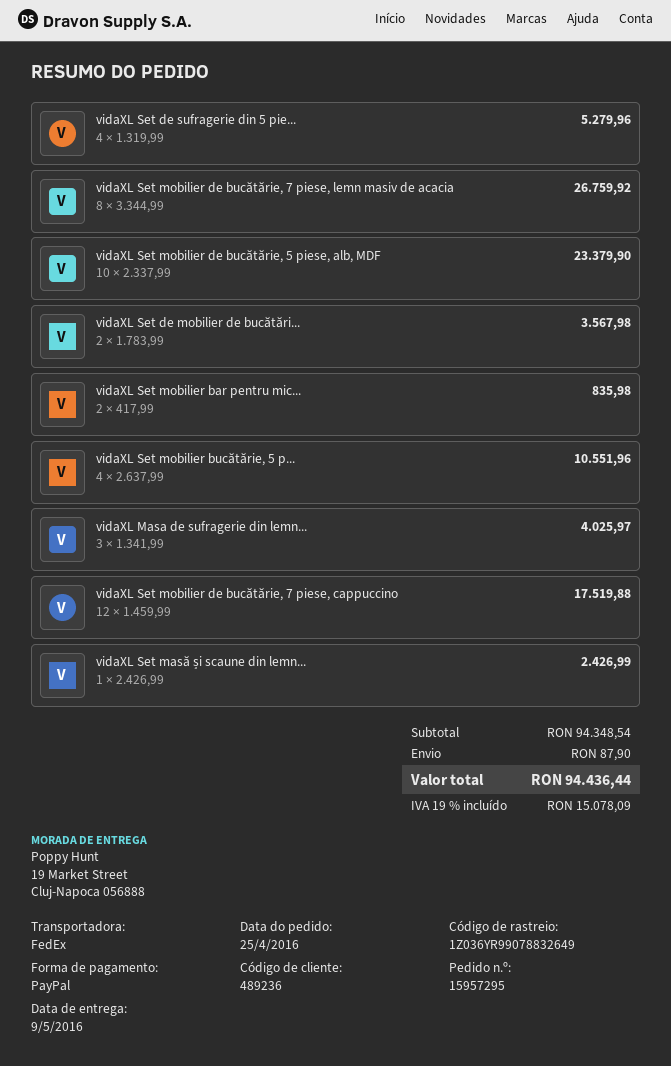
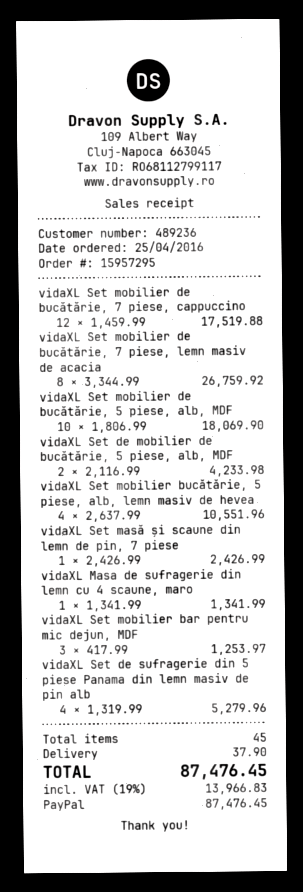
vidaXL Set mobilier de bucătărie, 5 piese, alb, MDF: 10 x 2337.99 = 23379.90 -> 10 x 1806.99 = 18069.90
vidaXL Set de mobilier de bucătări...: 2 x 1783.99 = 3567.98 -> 2 x 2116.99 = 4233.98
vidaXL Set mobilier bar pentru mic...: 2 x 417.99 = 835.98 -> 3 x 417.99 = 1253.97
vidaXL Masa de sufragerie din lemn...: 3 x 1341.99 = 4025.97 -> 1 x 1341.99 = 1341.99
shipping: 87.90 -> 37.90
tax: 19% = 15078.09 -> 19% = 13966.83
total: 94436.44 -> 87476.45

